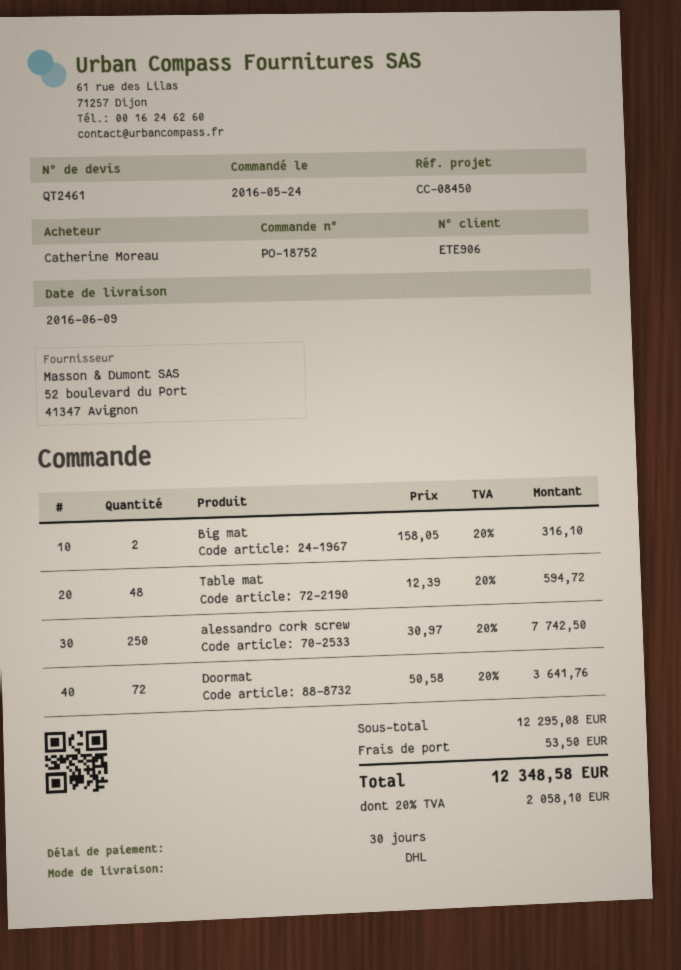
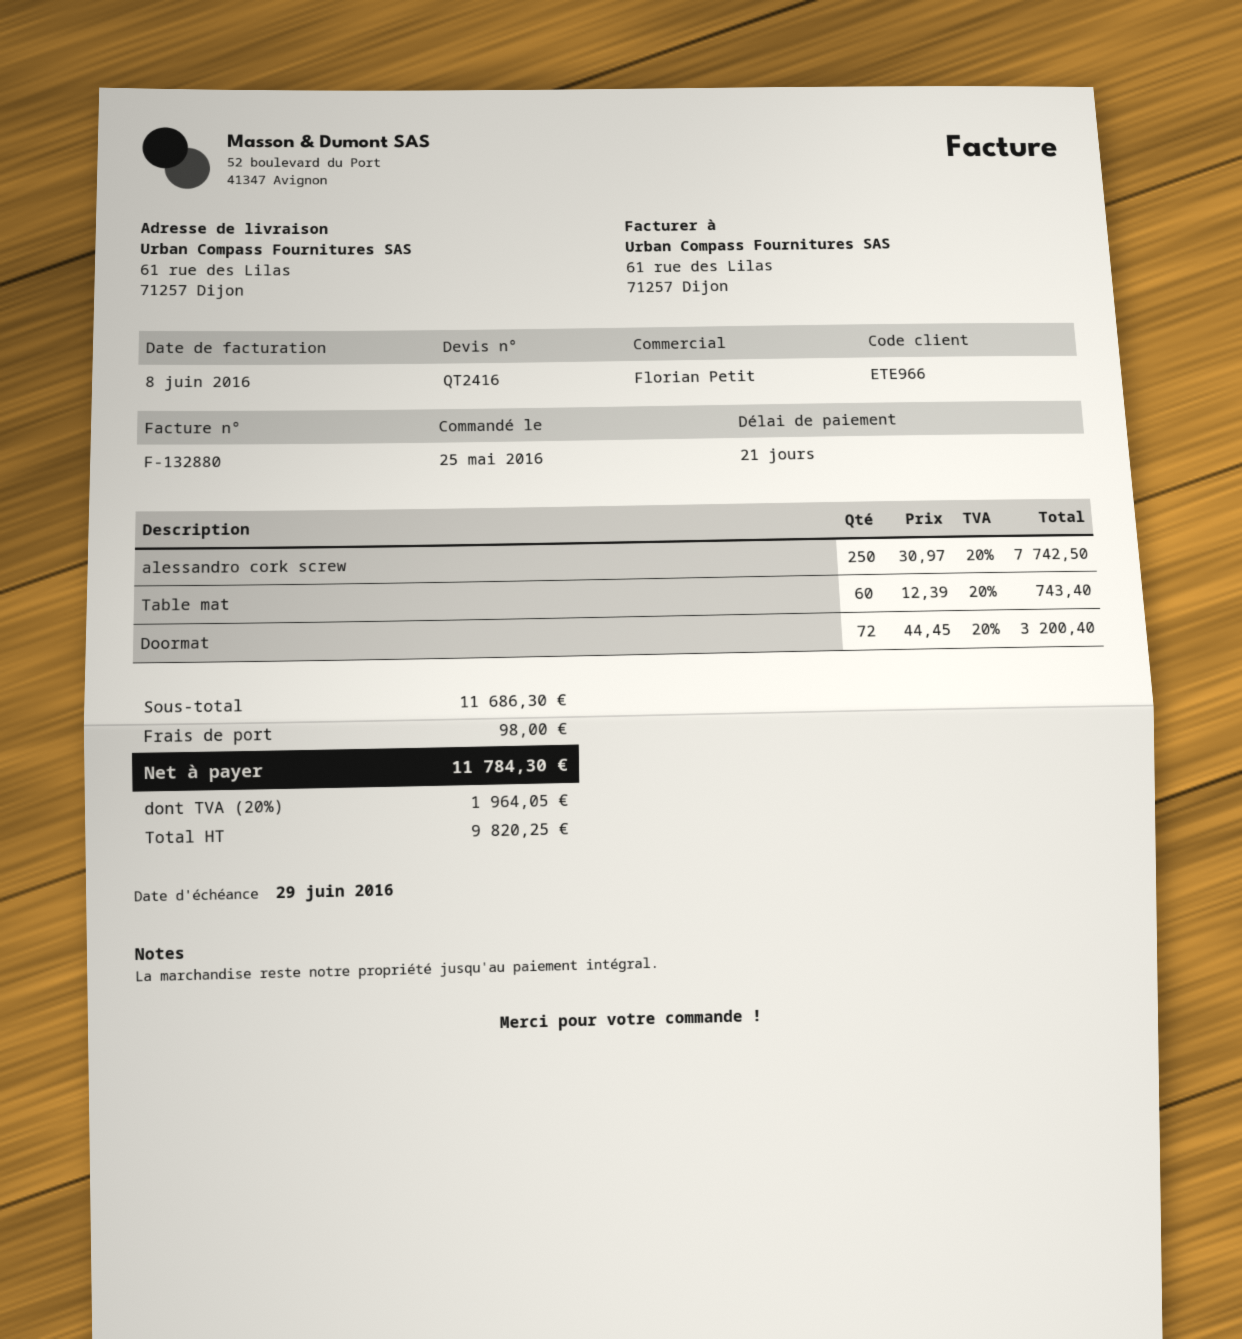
quote number: QT2461 -> QT2416
order date: 2016-05-24 -> 2016-05-25
payment terms: 30 days -> 21 days
customer number: ETE906 -> ETE966
Big mat: 2 x 158.05 = 316.10 -> none
Table mat: 48 x 12.39 = 594.72 -> 60 x 12.39 = 743.40
Doormat: 72 x 50.58 = 3641.76 -> 72 x 44.45 = 3200.40
subtotal: 12295.08 -> 11686.30
shipping: 53.50 -> 98.00
tax: 20% = 2058.10 -> 20% = 1964.05
total: 12348.58 -> 11784.30

